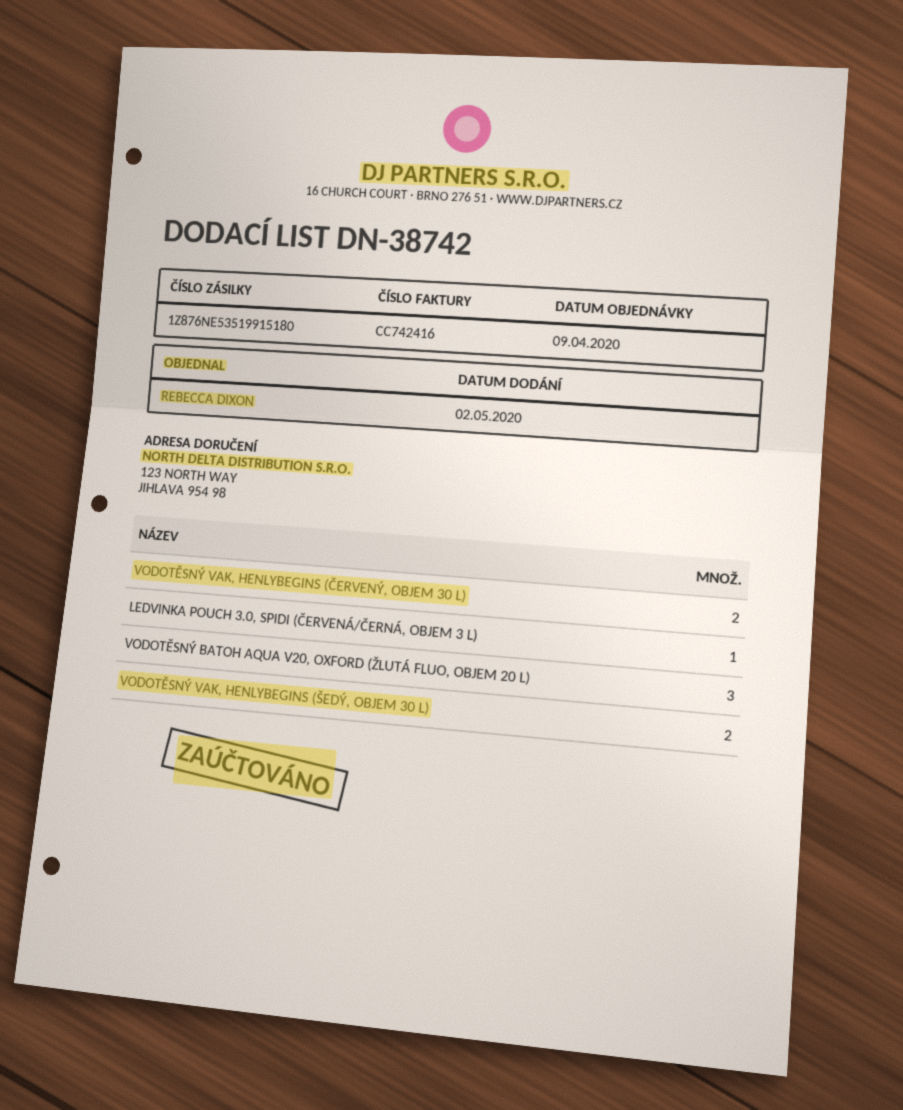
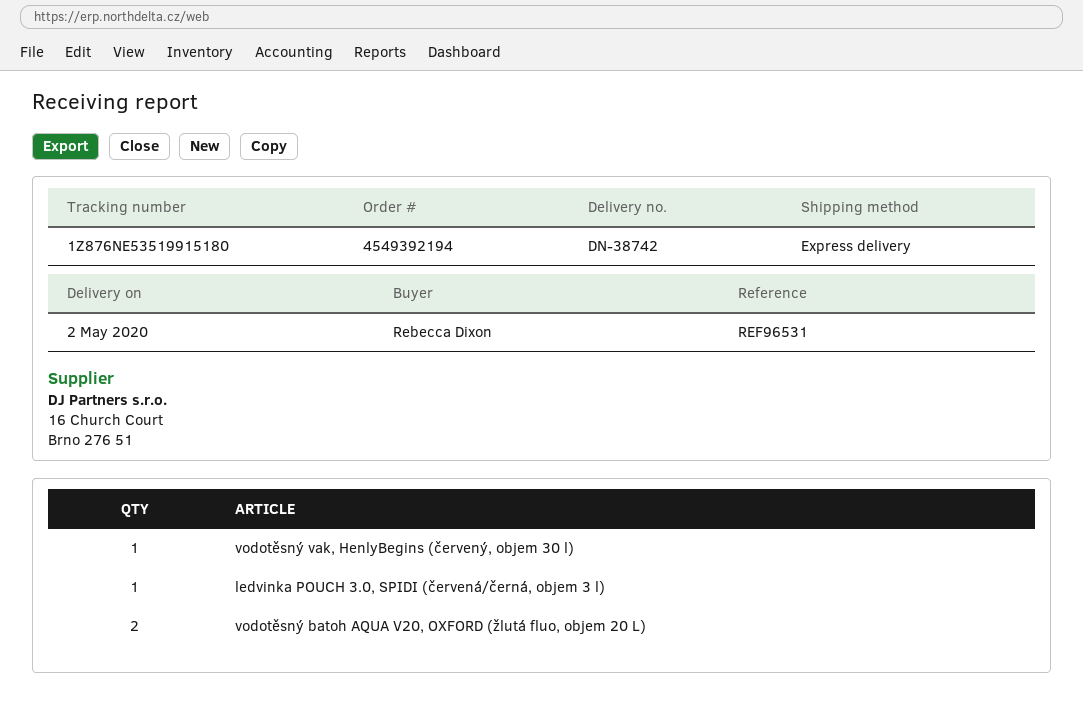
VODOTĚSNÝ VAK, HENLYBEGINS (ČERVENÝ, OBJEM 30 L): 2 -> 1
VODOTĚSNÝ BATOH AQUA V20, OXFORD (ŽLUTÁ FLUO, OBJEM 20 L): 3 -> 2
VODOTĚSNÝ VAK, HENLYBEGINS (ŠEDÝ, OBJEM 30 L): 2 -> none

